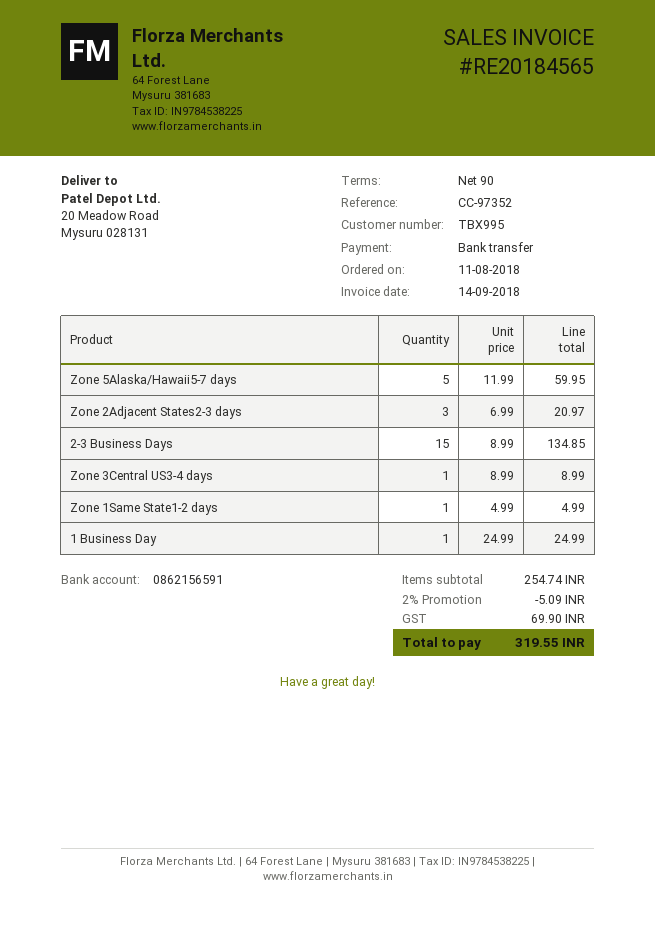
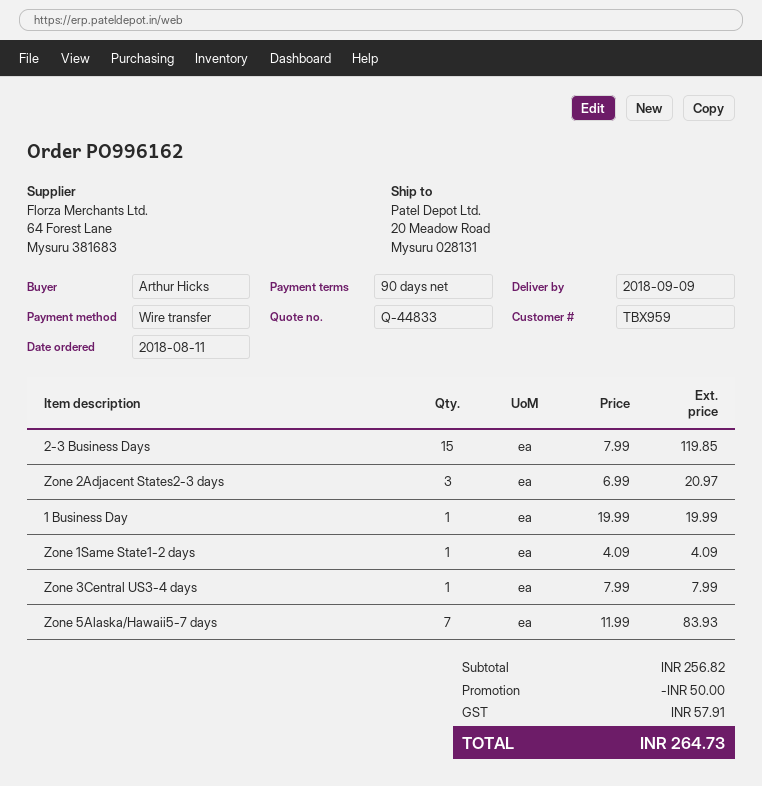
customer number: TBX995 -> TBX959
Zone 5Alaska/Hawaii5-7 days: 5 x 11.99 = 59.95 -> 7 x 11.99 = 83.93
2-3 Business Days: 15 x 8.99 = 134.85 -> 15 x 7.99 = 119.85
Zone 3Central US3-4 days: 1 x 8.99 = 8.99 -> 1 x 7.99 = 7.99
Zone 1Same State1-2 days: 1 x 4.99 = 4.99 -> 1 x 4.09 = 4.09
1 Business Day: 1 x 24.99 = 24.99 -> 1 x 19.99 = 19.99
subtotal: 254.74 -> 256.82
discount: 5.09 -> 50.00
tax: 69.90 -> 57.91
total: 319.55 -> 264.73

